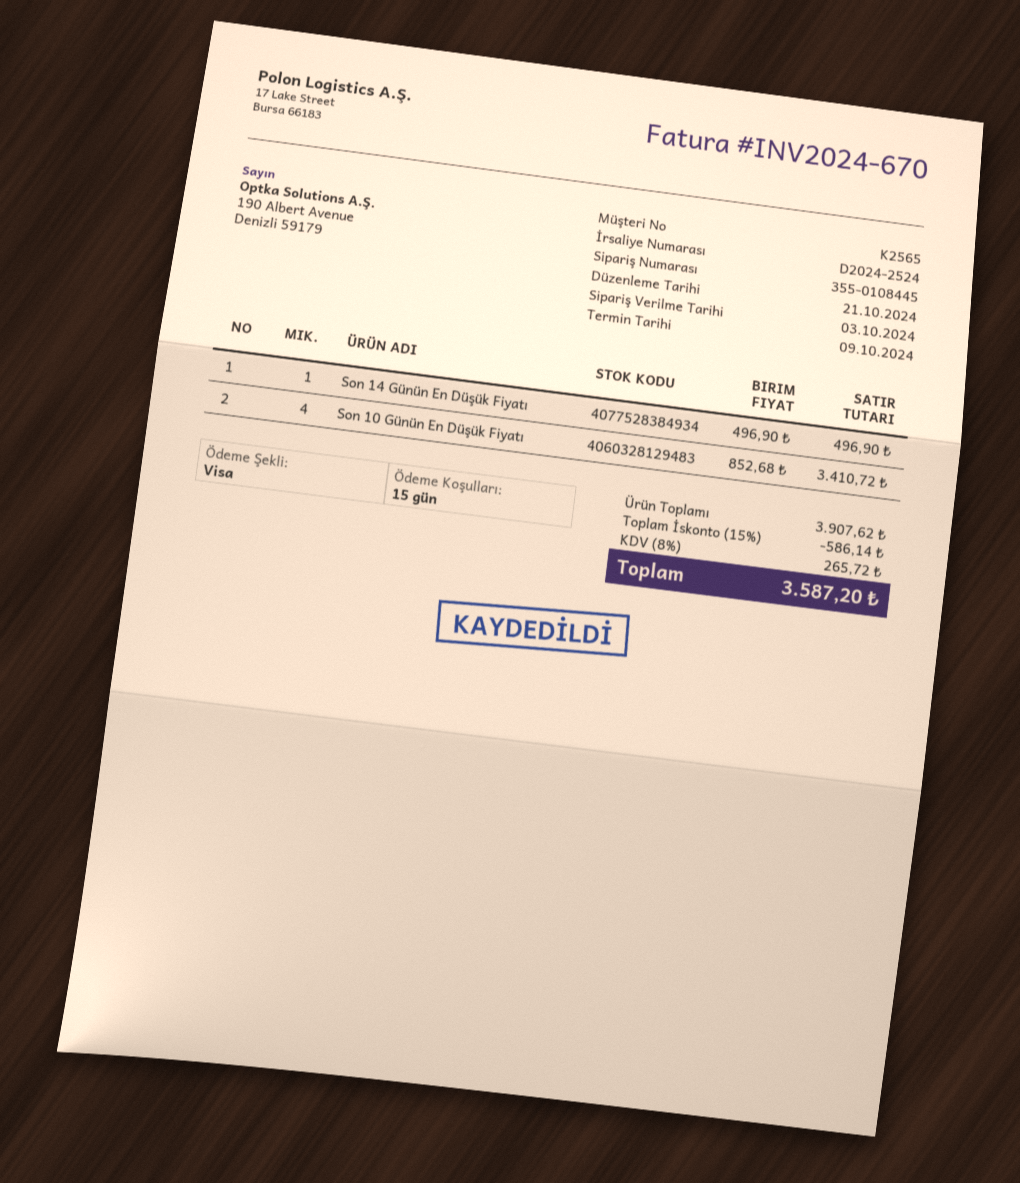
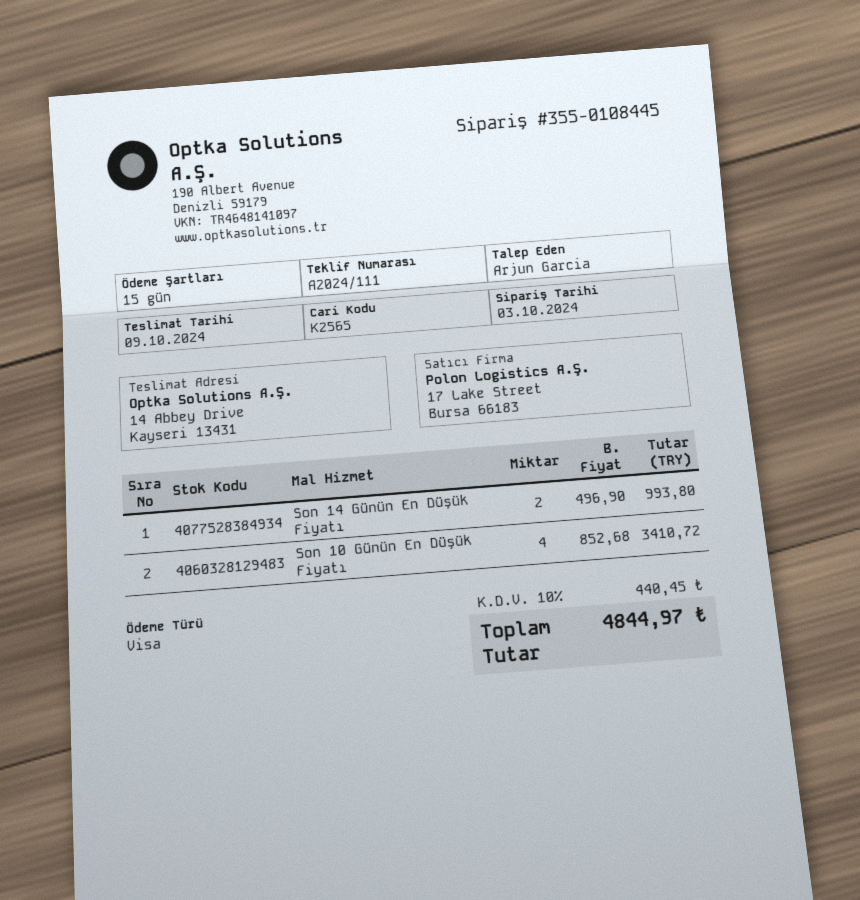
Son 14 Günün En Düşük Fiyatı: 1 x 496.90 = 496.90 -> 2 x 496.90 = 993.80
discount: 15% = 586.14 -> none
tax: 8% = 265.72 -> 10% = 440.45
total: 3587.20 -> 4844.97

